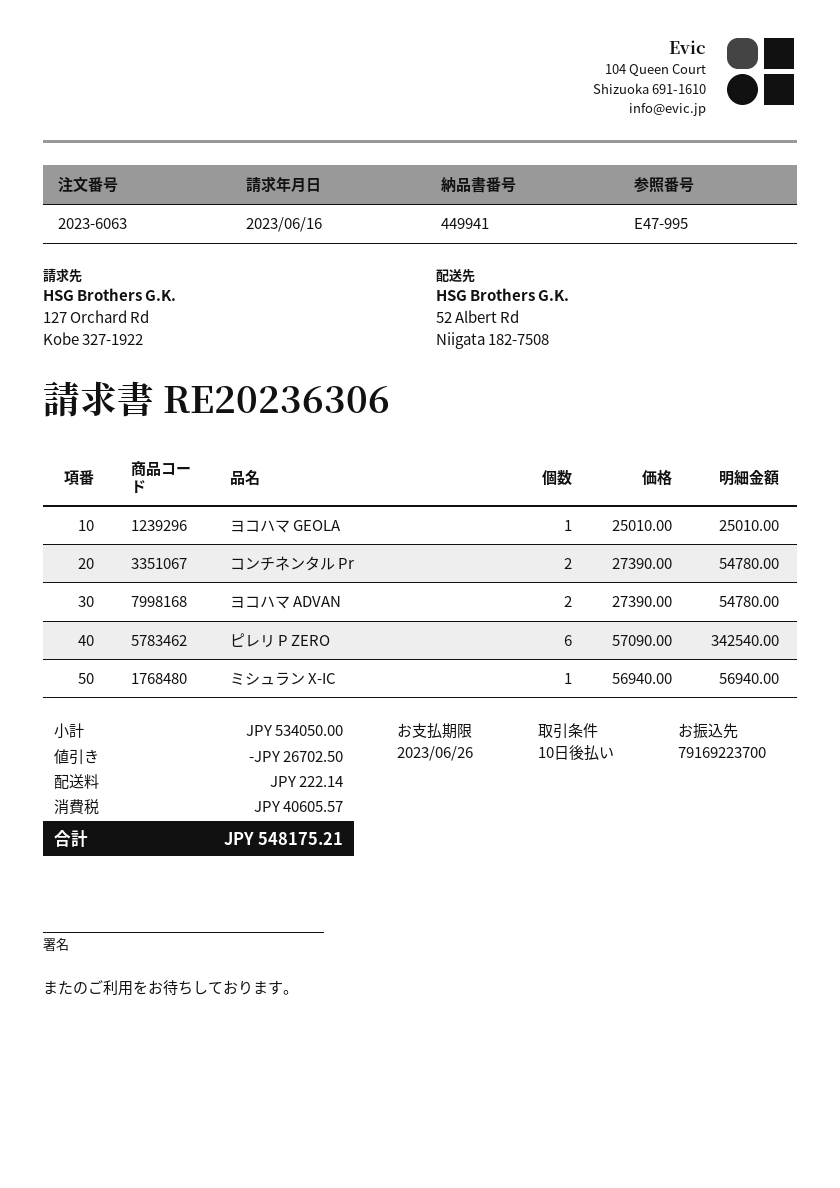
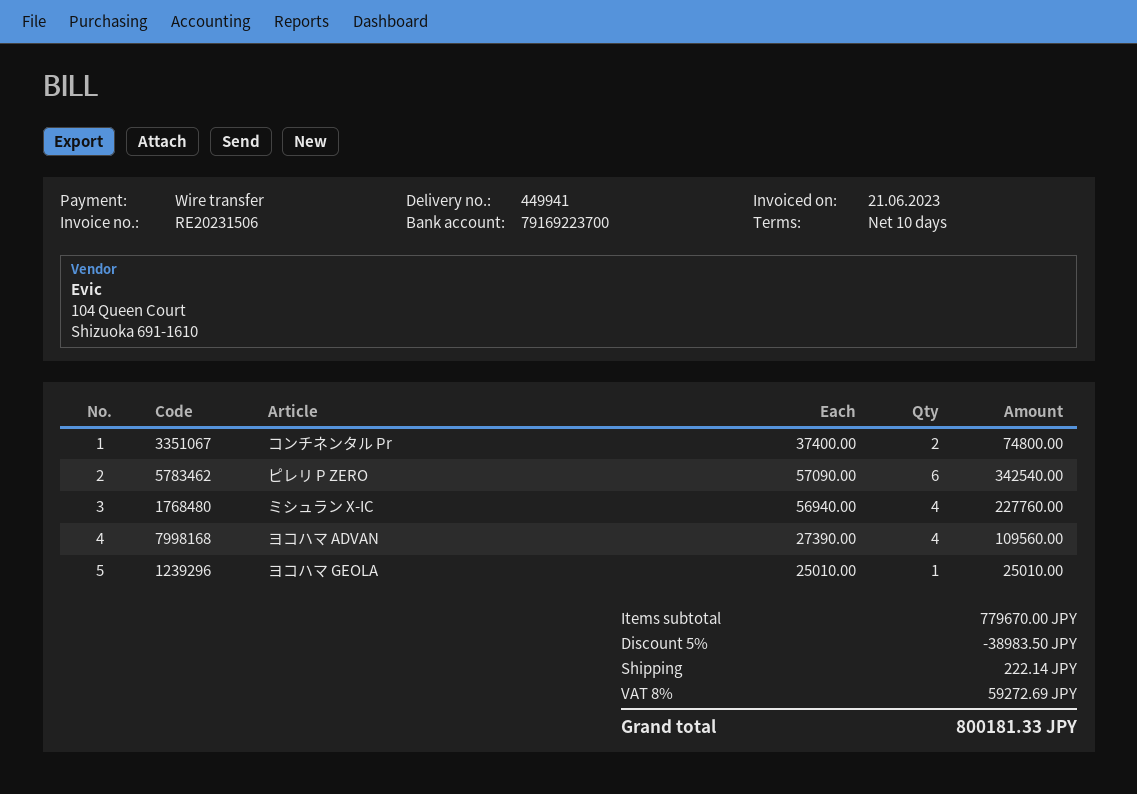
invoice number: RE20236306 -> RE20231506
invoice date: 2023-06-16 -> 2023-06-21
コンチネンタル Pr: 2 x 27390.00 = 54780.00 -> 2 x 37400.00 = 74800.00
ヨコハマ ADVAN: 2 x 27390.00 = 54780.00 -> 4 x 27390.00 = 109560.00
ミシュラン X-IC: 1 x 56940.00 = 56940.00 -> 4 x 56940.00 = 227760.00
subtotal: 534050.00 -> 779670.00
discount: 26702.50 -> 38983.50
tax: 40605.57 -> 59272.69
total: 548175.21 -> 800181.33

